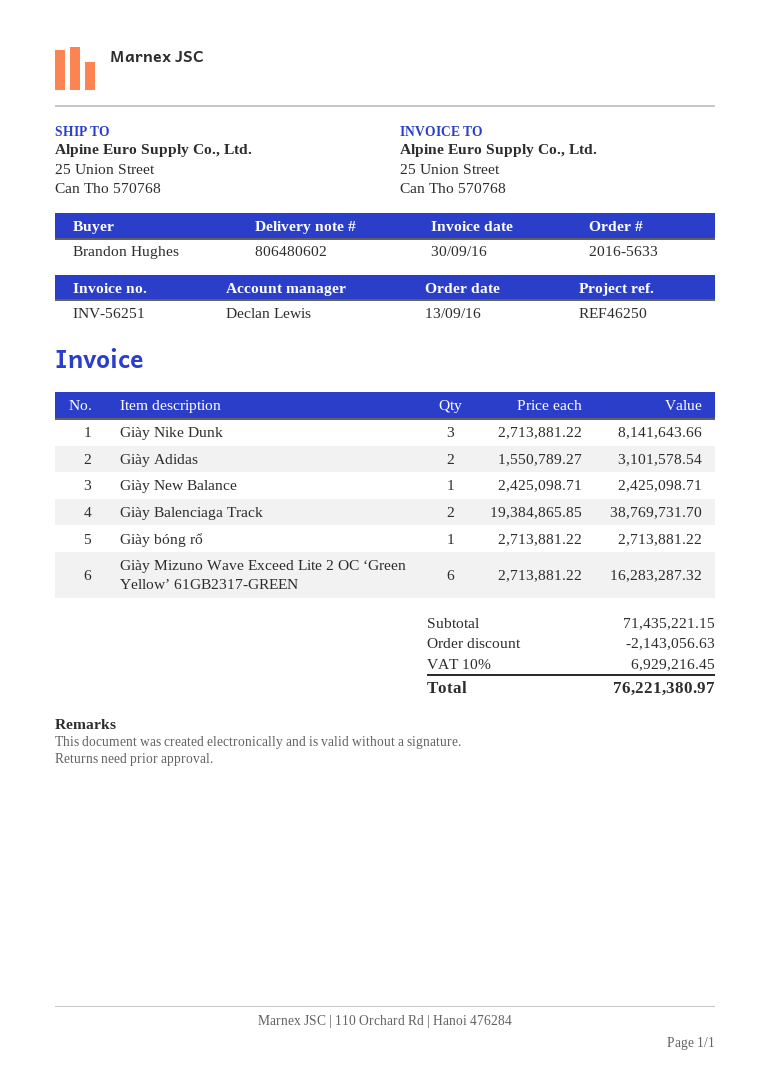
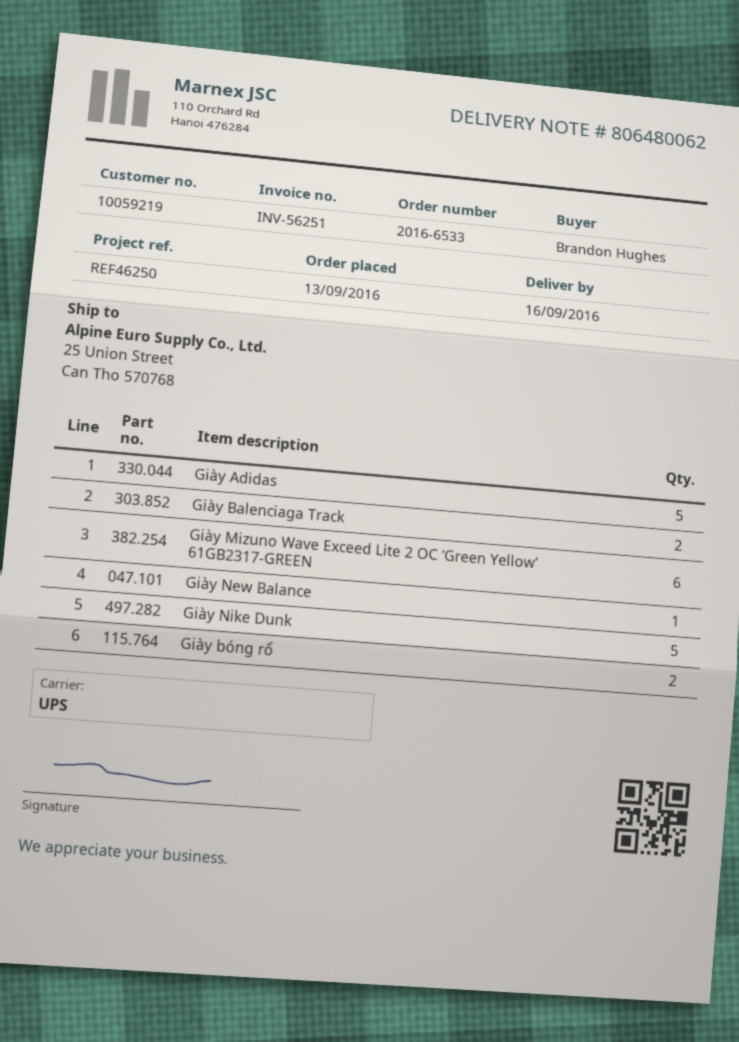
order number: 2016-5633 -> 2016-6533
delivery note number: 806480602 -> 806480062
Giày Nike Dunk: 3 -> 5
Giày Adidas: 2 -> 5
Giày bóng rổ: 1 -> 2

